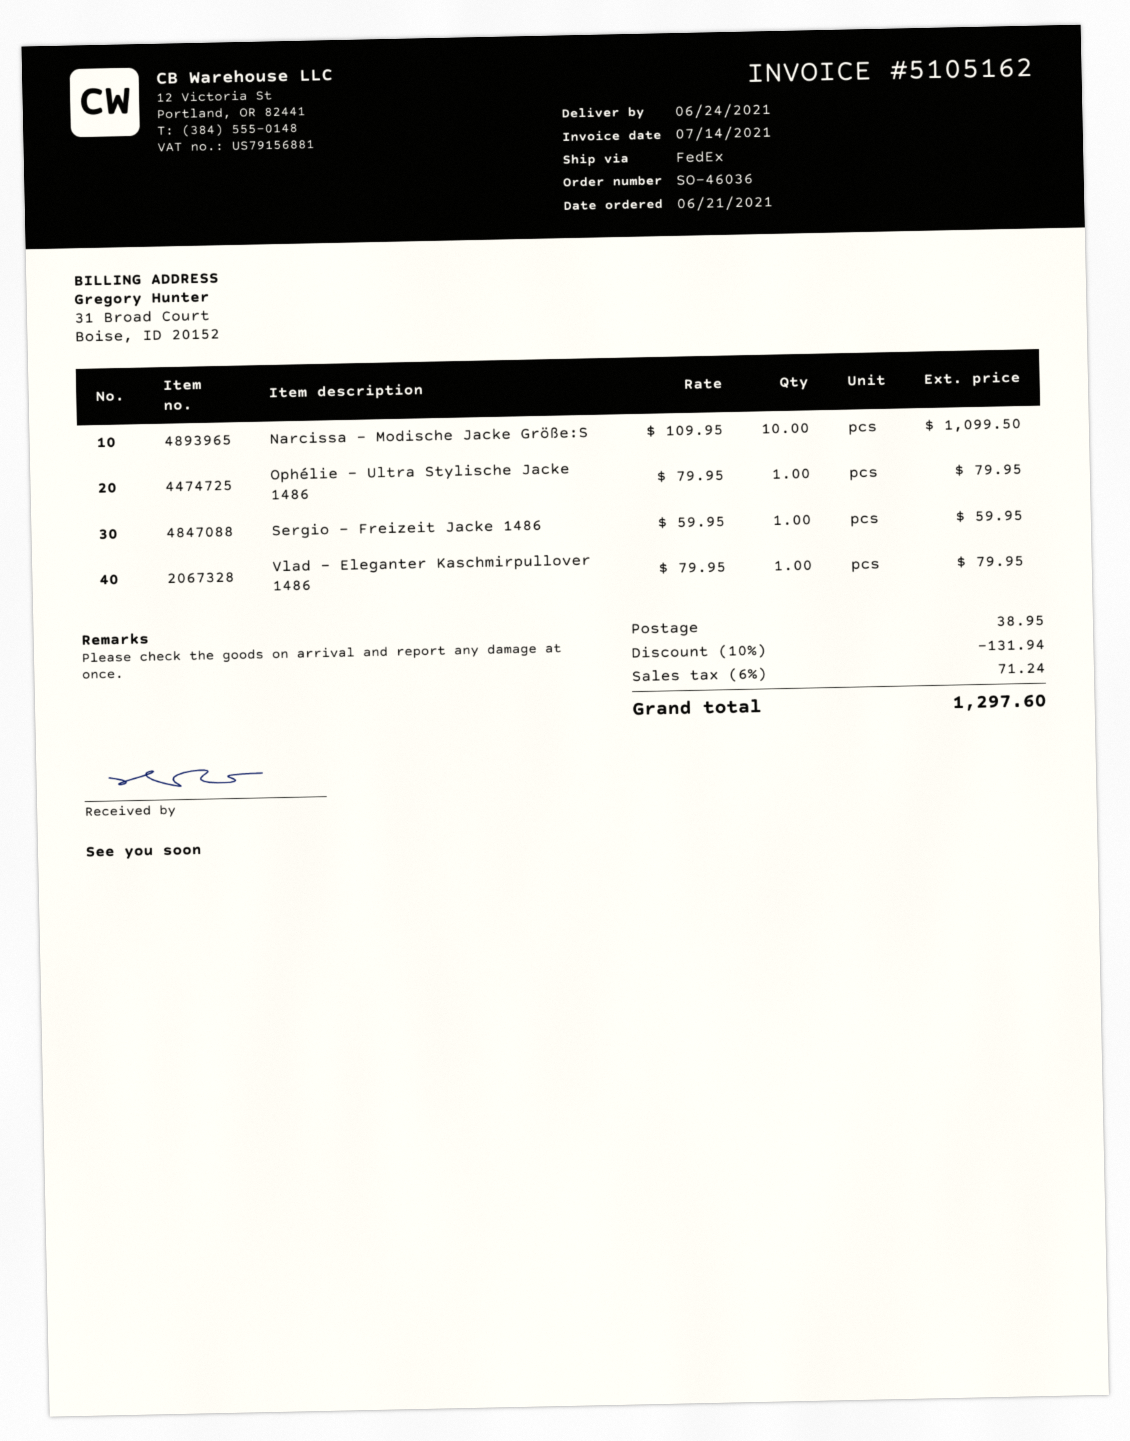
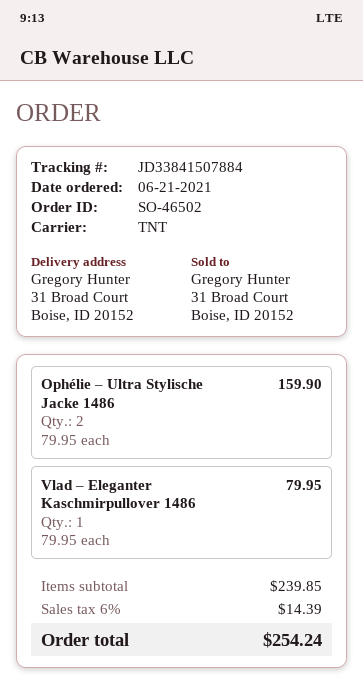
order number: SO-46036 -> SO-46502
shipping method: FedEx -> TNT
Narcissa – Modische Jacke Größe:S: 10 x 109.95 = 1099.50 -> none
Ophélie – Ultra Stylische Jacke 1486: 1 x 79.95 = 79.95 -> 2 x 79.95 = 159.90
Sergio – Freizeit Jacke 1486: 1 x 59.95 = 59.95 -> none
discount: 10% = 131.94 -> none
shipping: 38.95 -> none
tax: 6% = 71.24 -> 6% = 14.39
total: 1297.60 -> 254.24

